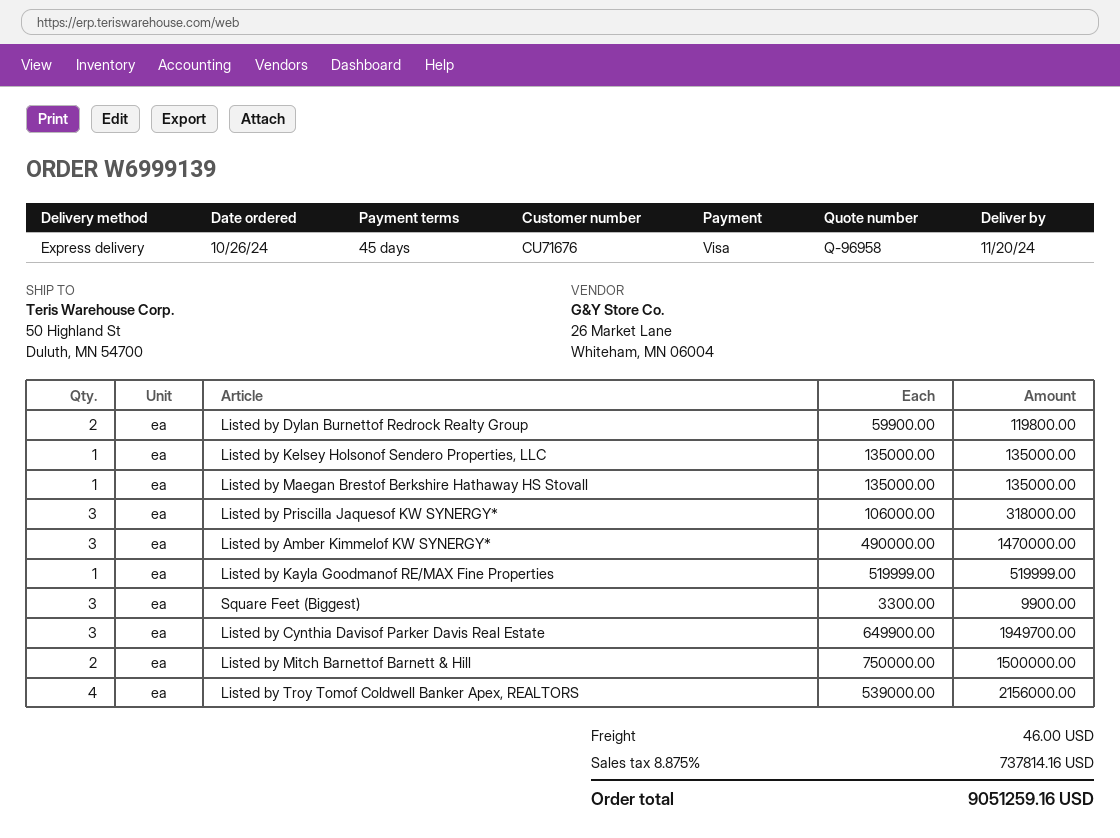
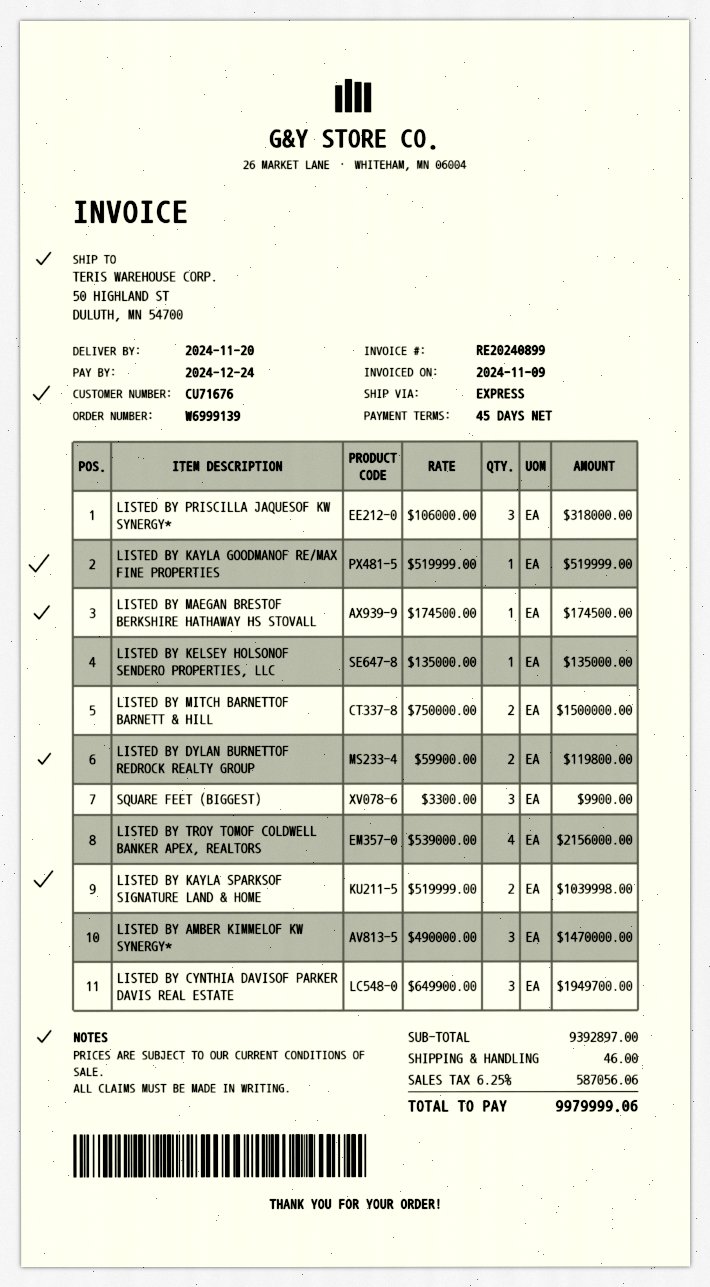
Listed by Maegan Brestof Berkshire Hathaway HS Stovall: 1 x 135000.00 = 135000.00 -> 1 x 174500.00 = 174500.00
LISTED BY KAYLA SPARKSOF SIGNATURE LAND & HOME: none -> 2 x 519999.00 = 1039998.00
tax: 8.875% = 737814.16 -> 6.25% = 587056.06
total: 9051259.16 -> 9979999.06

